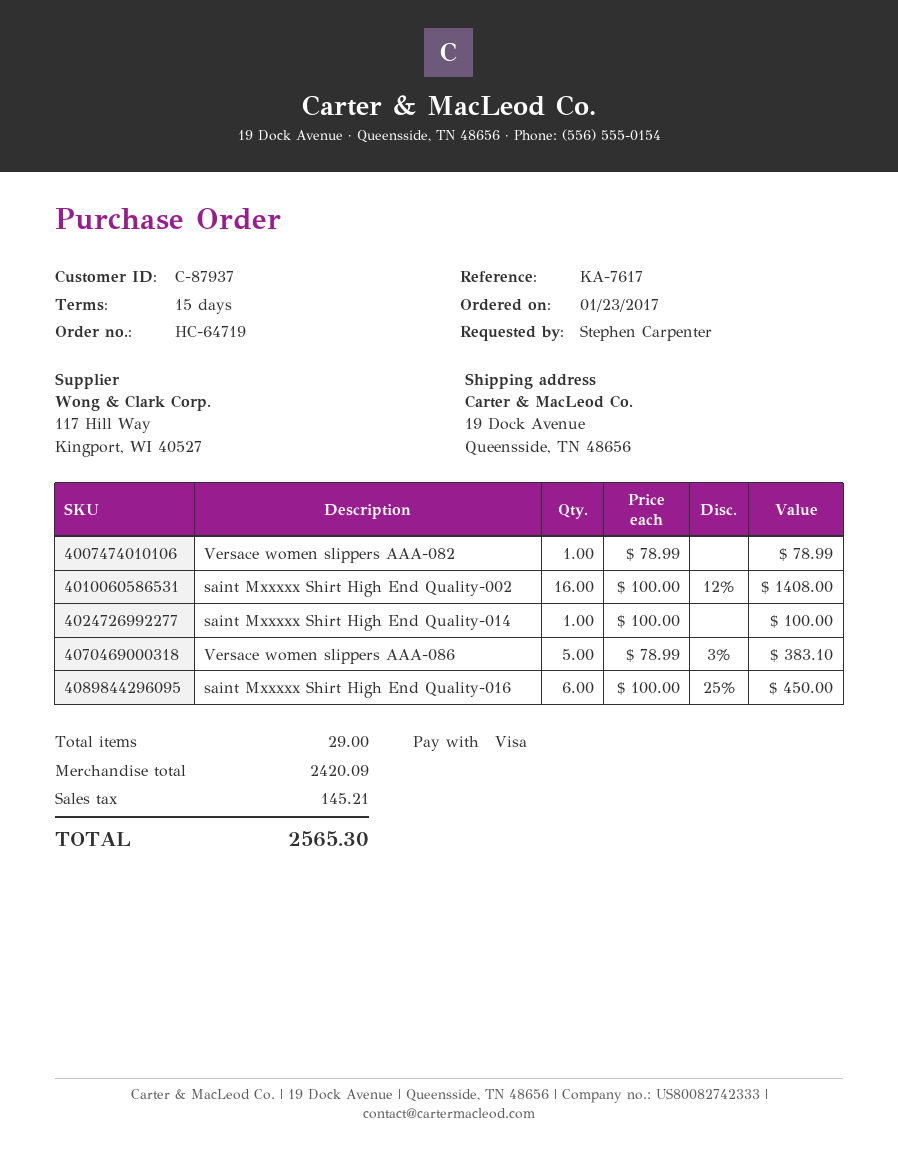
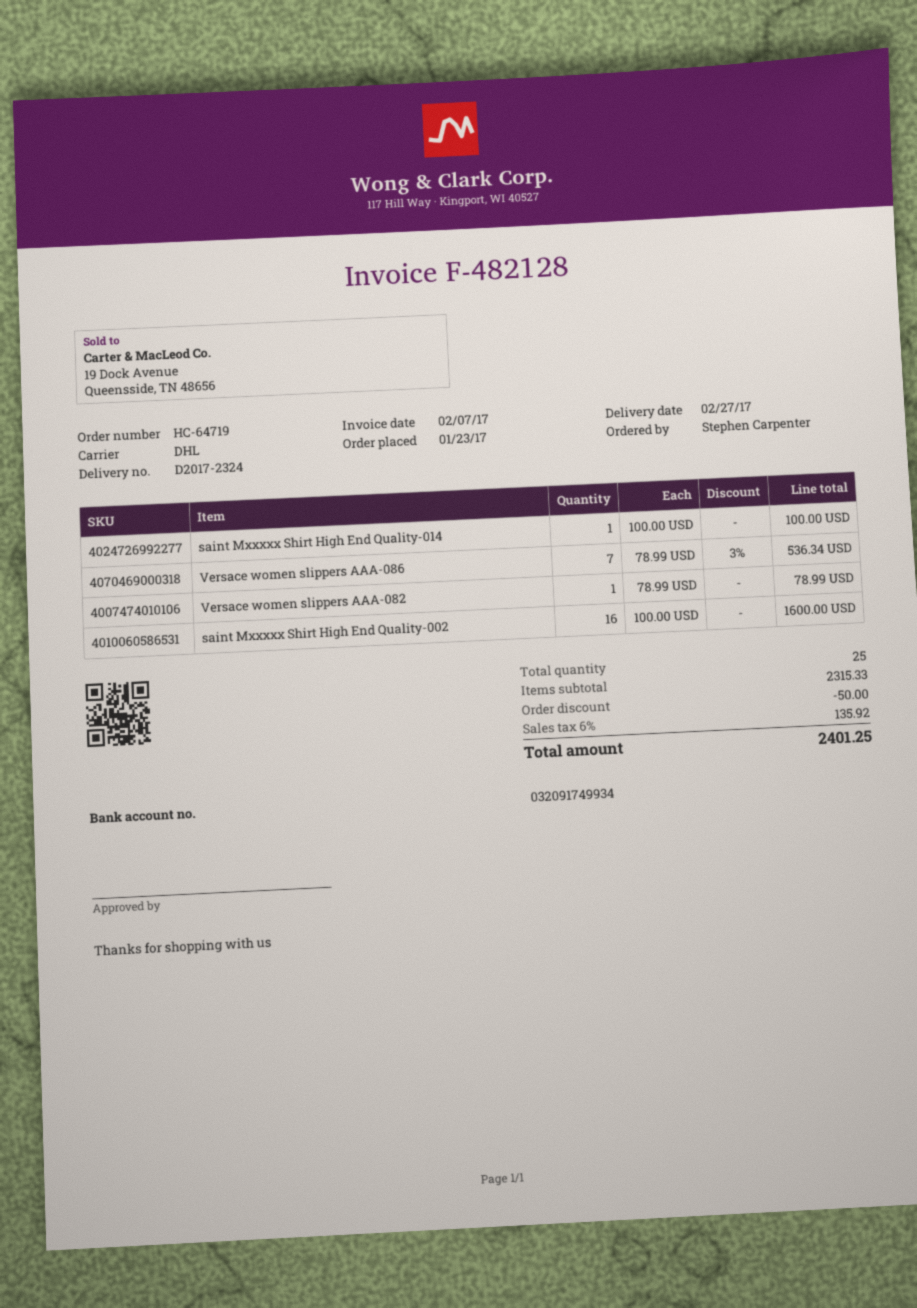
saint Mxxxxx Shirt High End Quality-002: 16 x 100.00 - 12% = 1408.00 -> 16 x 100.00 = 1600.00
Versace women slippers AAA-086: 5 x 78.99 - 3% = 383.10 -> 7 x 78.99 - 3% = 536.34
saint Mxxxxx Shirt High End Quality-016: 6 x 100.00 - 25% = 450.00 -> none
total quantity: 29 -> 25
subtotal: 2420.09 -> 2315.33
discount: none -> 50.00
tax: 145.21 -> 135.92
total: 2565.30 -> 2401.25

